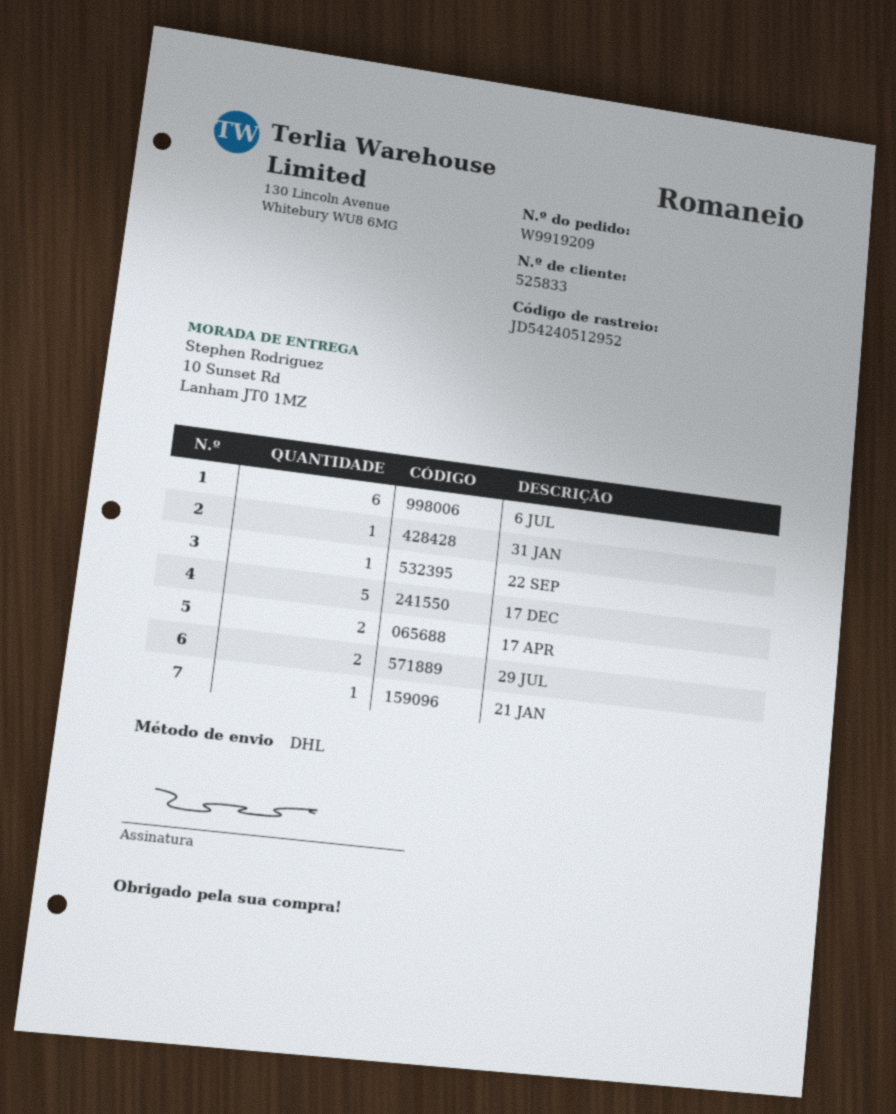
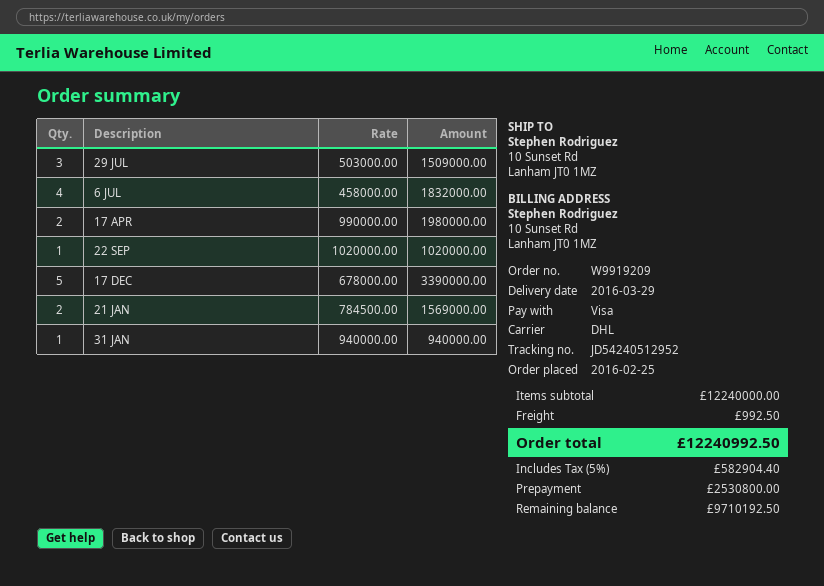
6 JUL: 6 -> 4
29 JUL: 2 -> 3
21 JAN: 1 -> 2

